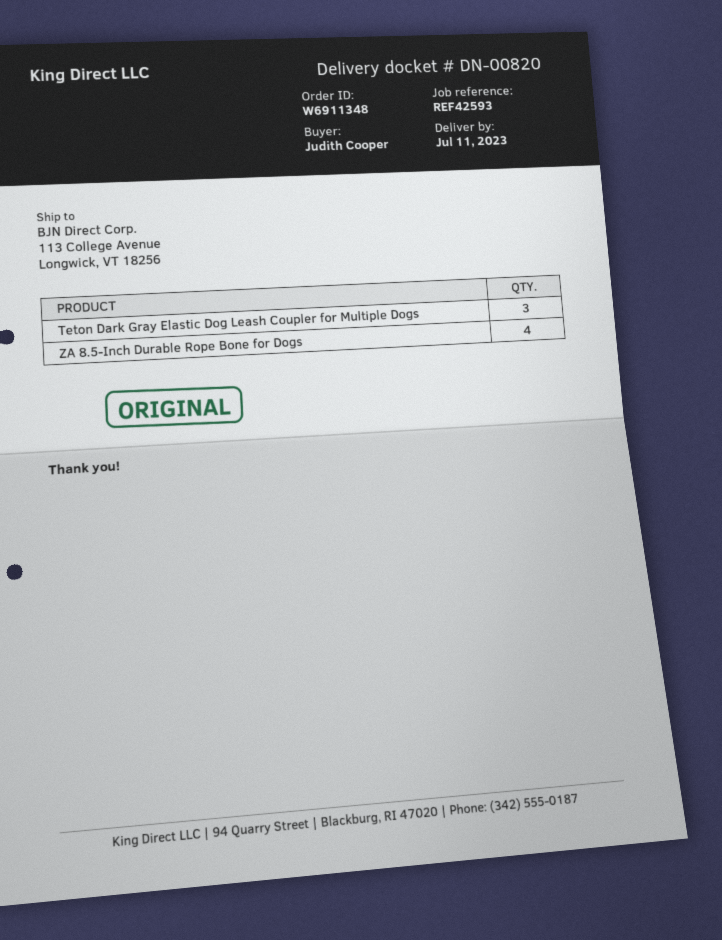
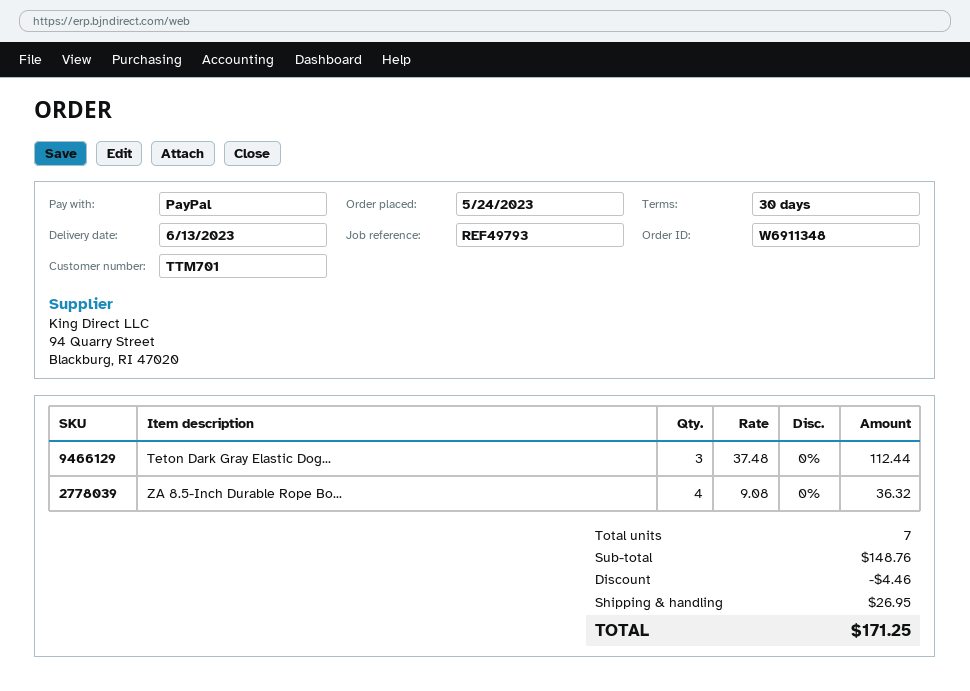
delivery date: 2023-07-11 -> 2023-06-13
reference: REF42593 -> REF49793

